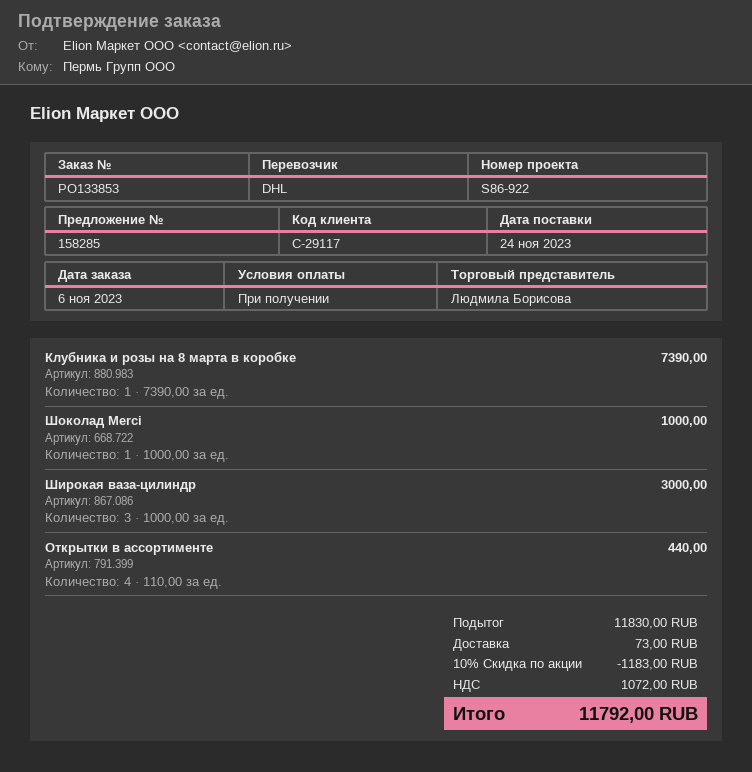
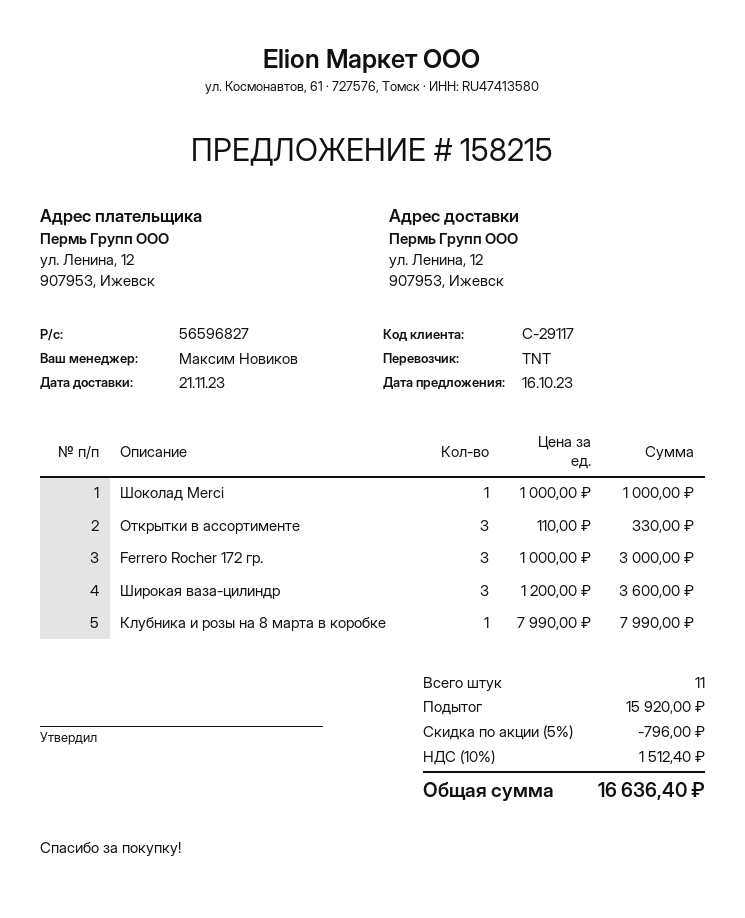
quote number: 158285 -> 158215
delivery date: 2023-11-24 -> 2023-11-21
sales rep: Людмила Борисова -> Максим Новиков
shipping method: DHL -> TNT
Клубника и розы на 8 марта в коробке: 1 x 7390.00 = 7390.00 -> 1 x 7990.00 = 7990.00
Широкая ваза-цилиндр: 3 x 1000.00 = 3000.00 -> 3 x 1200.00 = 3600.00
Открытки в ассортименте: 4 x 110.00 = 440.00 -> 3 x 110.00 = 330.00
Ferrero Rocher 172 гр.: none -> 3 x 1000.00 = 3000.00
subtotal: 11830.00 -> 15920.00
discount: 10% = 1183.00 -> 5% = 796.00
shipping: 73.00 -> none
tax: 1072.00 -> 1512.40
total: 11792.00 -> 16636.40

